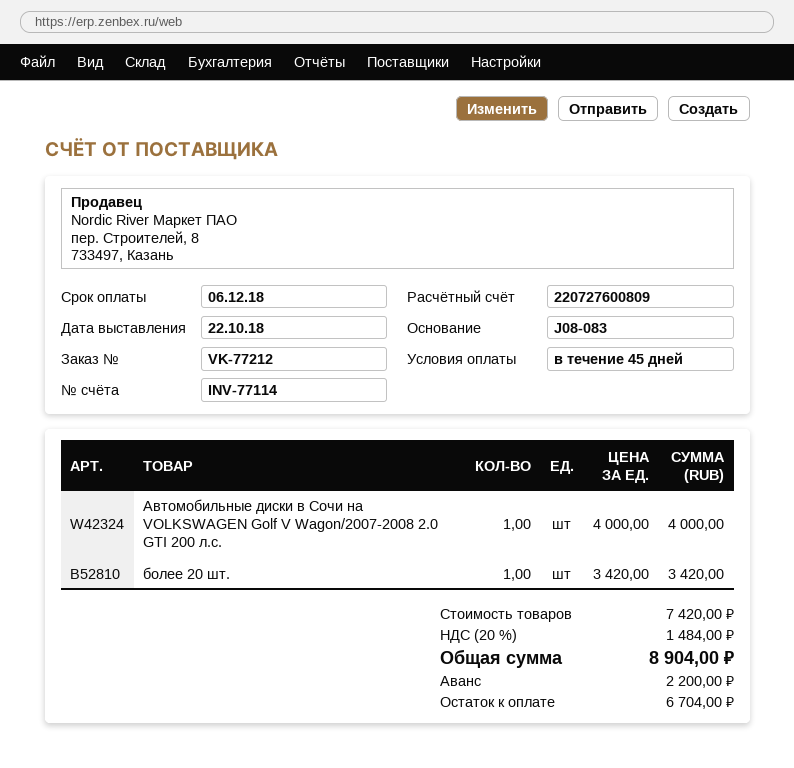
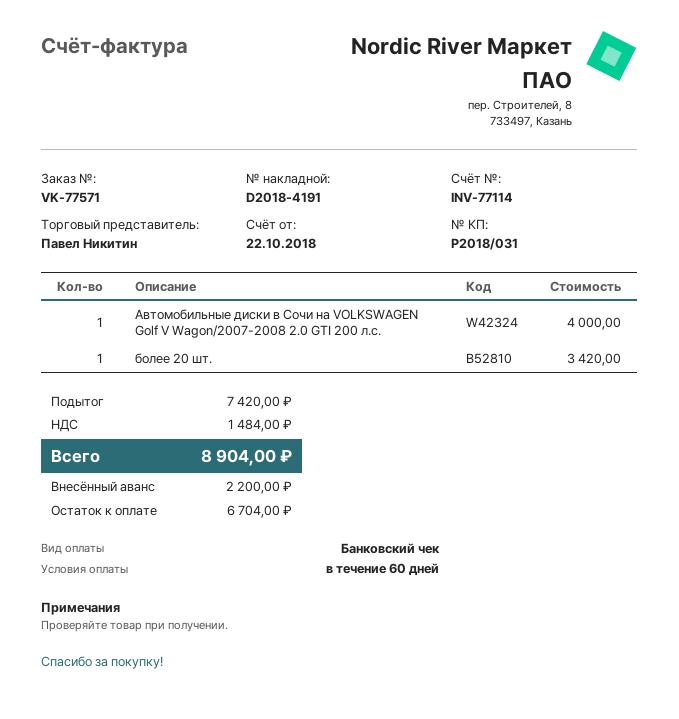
order number: VK-77212 -> VK-77571
payment terms: 45 days -> 60 days

